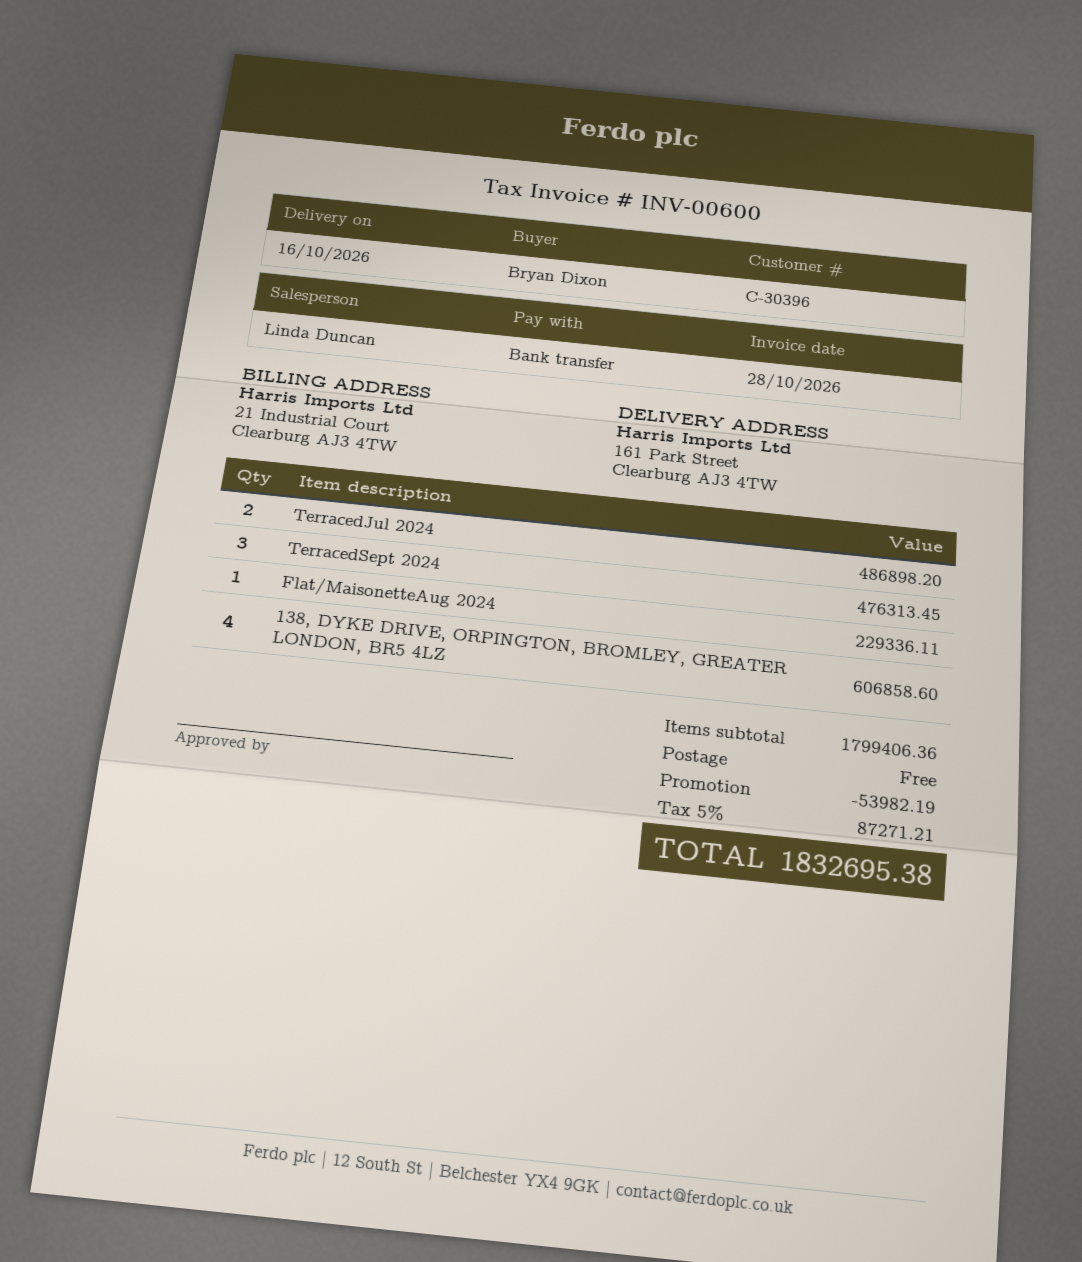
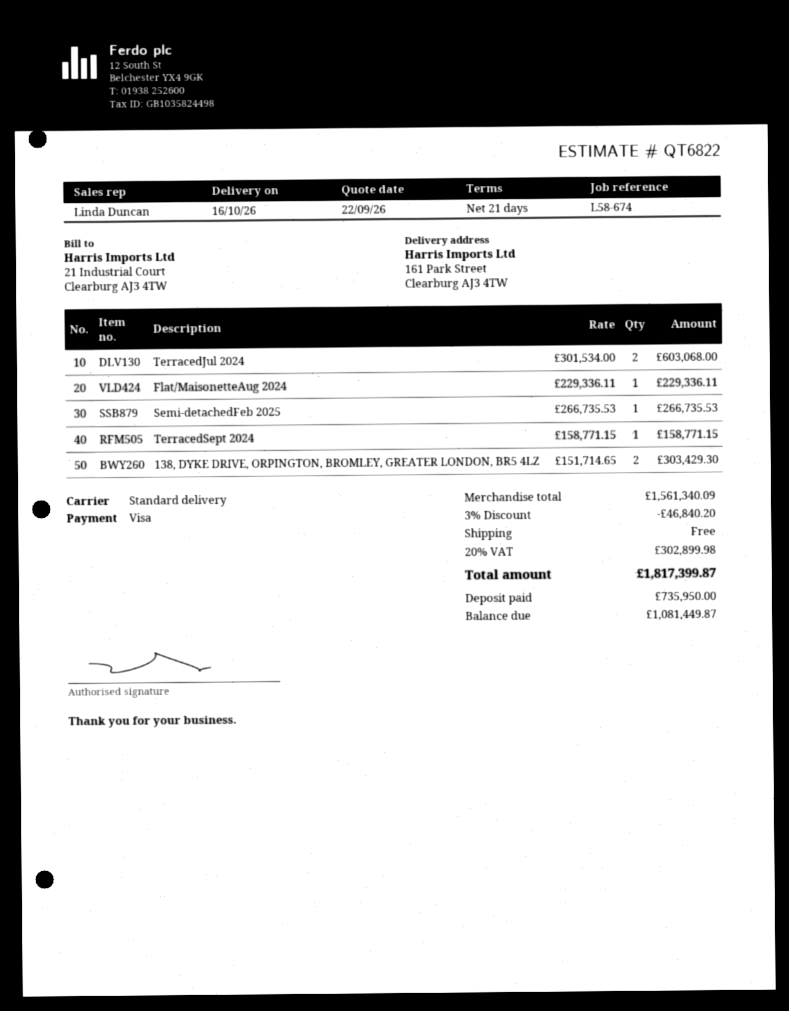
payment method: bank transfer -> Visa
TerracedJul 2024: 2 for 486898.20 -> 2 for 603068.00
TerracedSept 2024: 3 for 476313.45 -> 1 for 158771.15
138, DYKE DRIVE, ORPINGTON, BROMLEY, GREATER LONDON, BR5 4LZ: 4 for 606858.60 -> 2 for 303429.30
Semi-detachedFeb 2025: none -> 1 for 266735.53
subtotal: 1799406.36 -> 1561340.09
discount: 53982.19 -> 46840.20
tax: 5% = 87271.21 -> 20% = 302899.98
total: 1832695.38 -> 1817399.87

